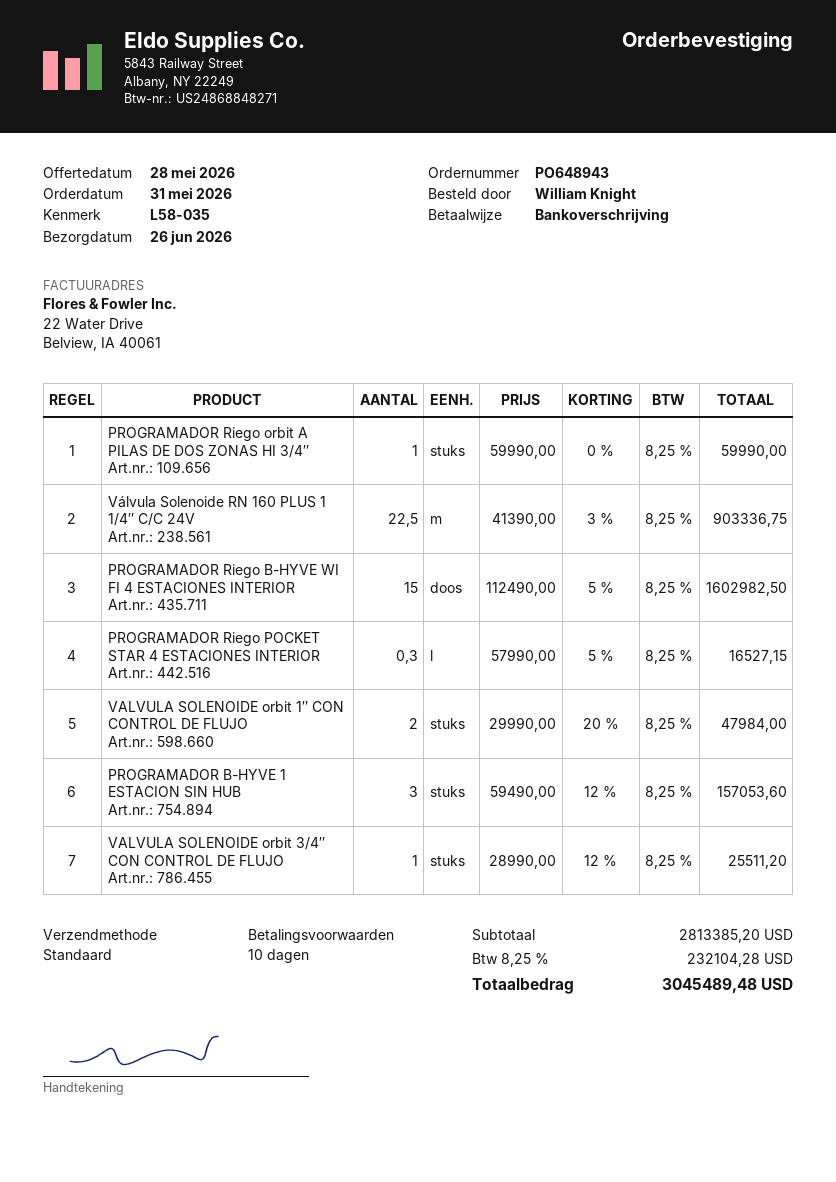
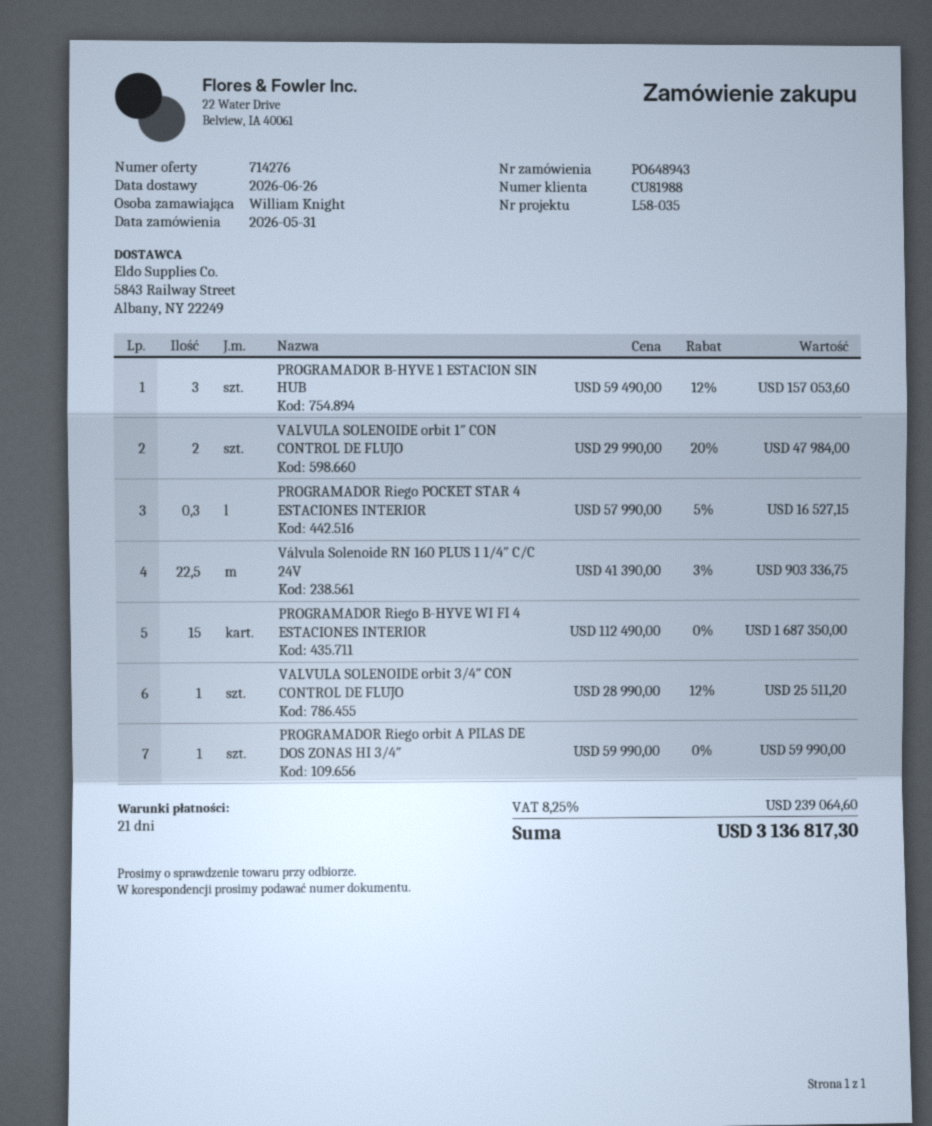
payment terms: 10 days -> 21 days
PROGRAMADOR Riego B-HYVE WI FI 4 ESTACIONES INTERIOR: 15 x 112490.00 - 5% = 1602982.50 -> 15 x 112490.00 = 1687350.00
tax: 8.25% = 232104.28 -> 8.25% = 239064.60
total: 3045489.48 -> 3136817.30

